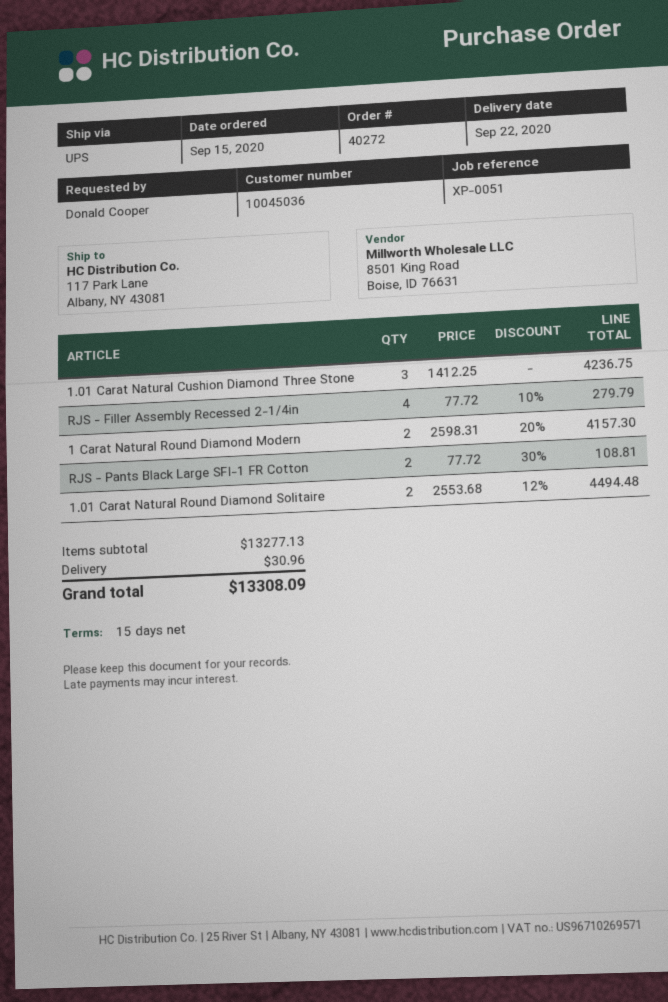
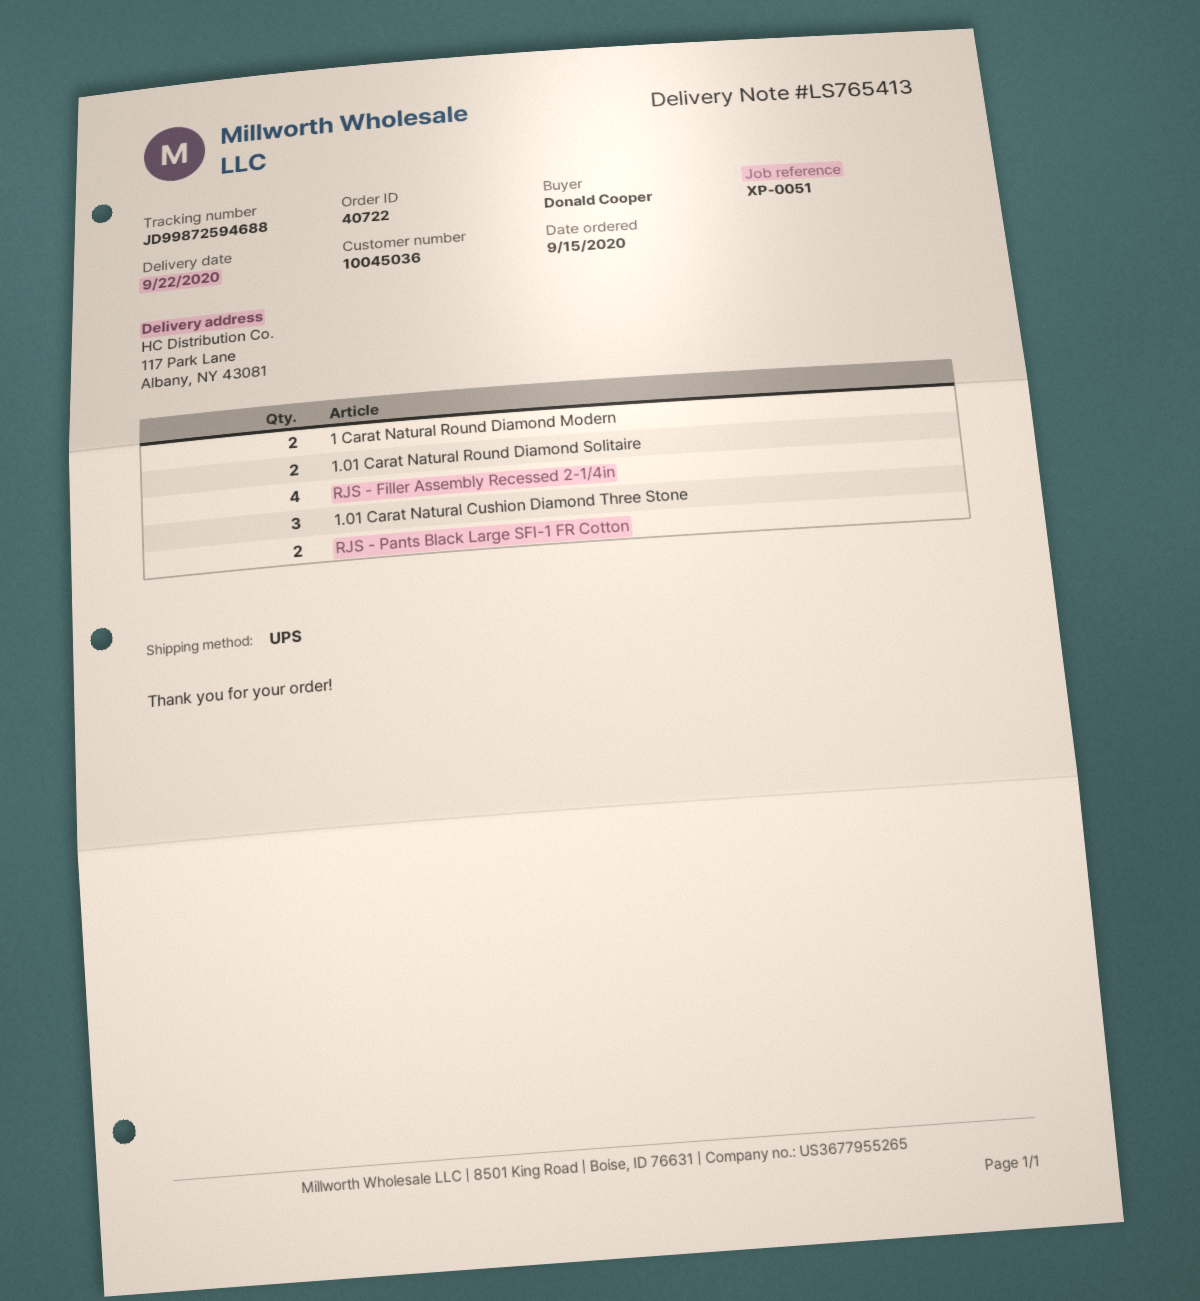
order number: 40272 -> 40722

